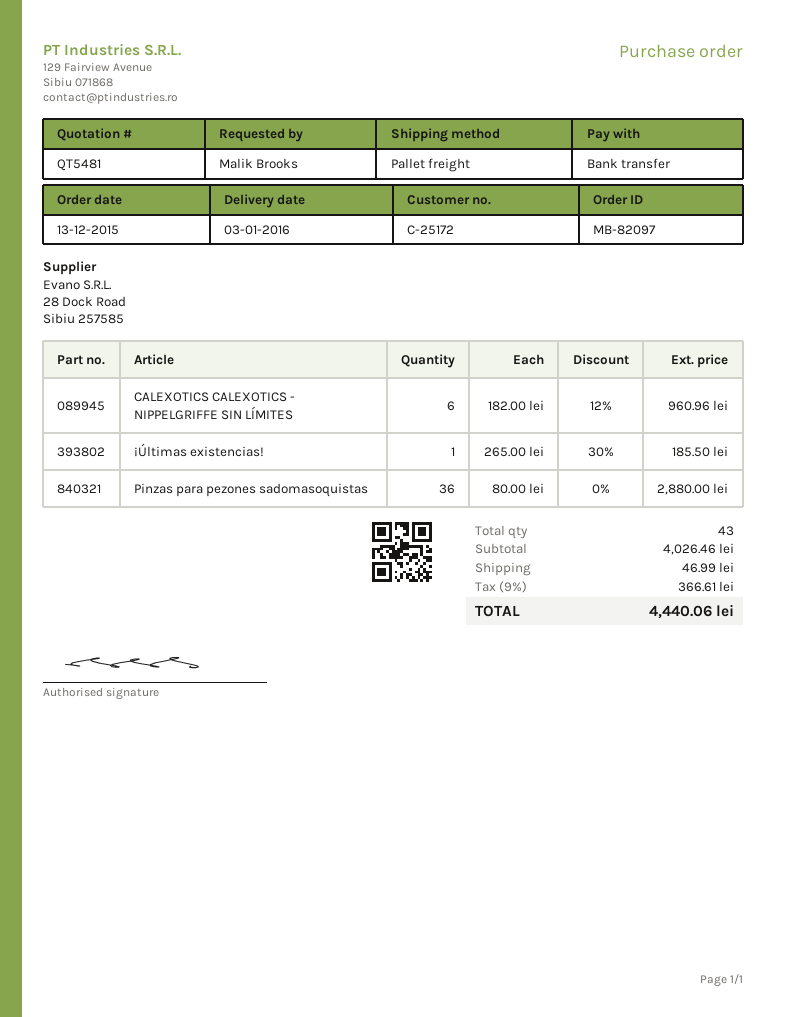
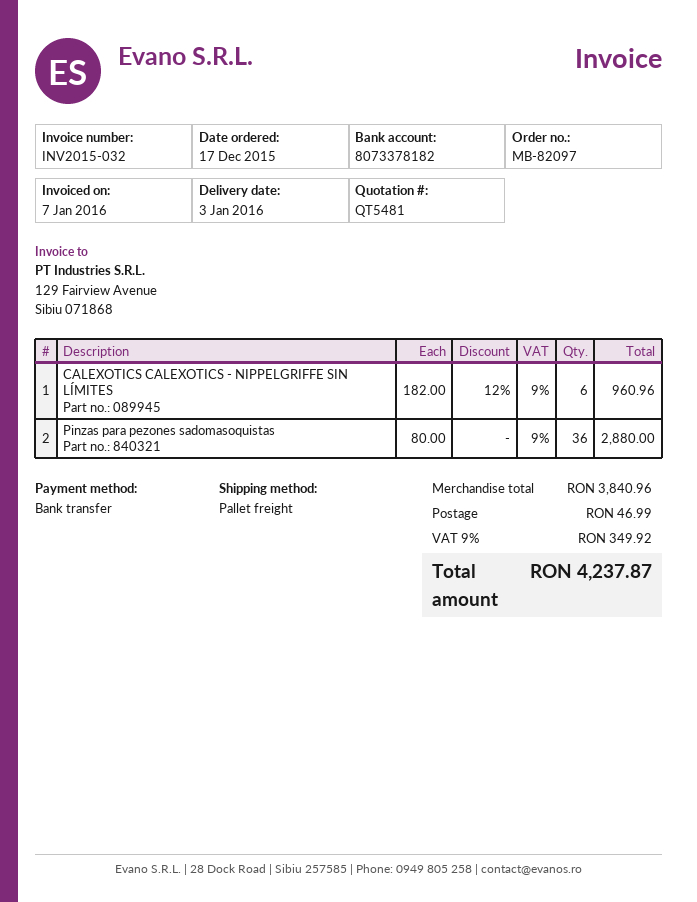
order date: 2015-12-13 -> 2015-12-17
¡Últimas existencias!: 1 x 265.00 - 30% = 185.50 -> none
subtotal: 4026.46 -> 3840.96
tax: 9% = 366.61 -> 9% = 349.92
total: 4440.06 -> 4237.87

